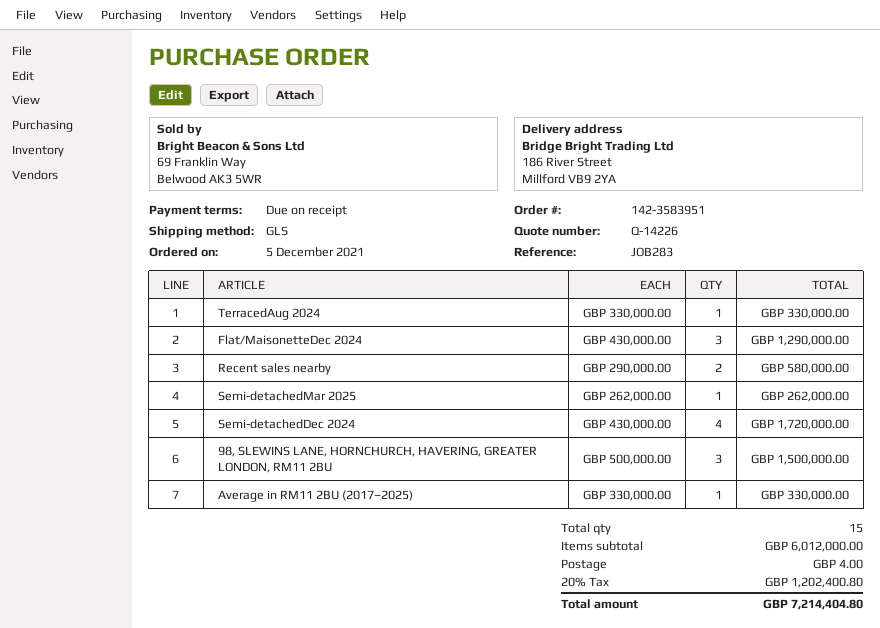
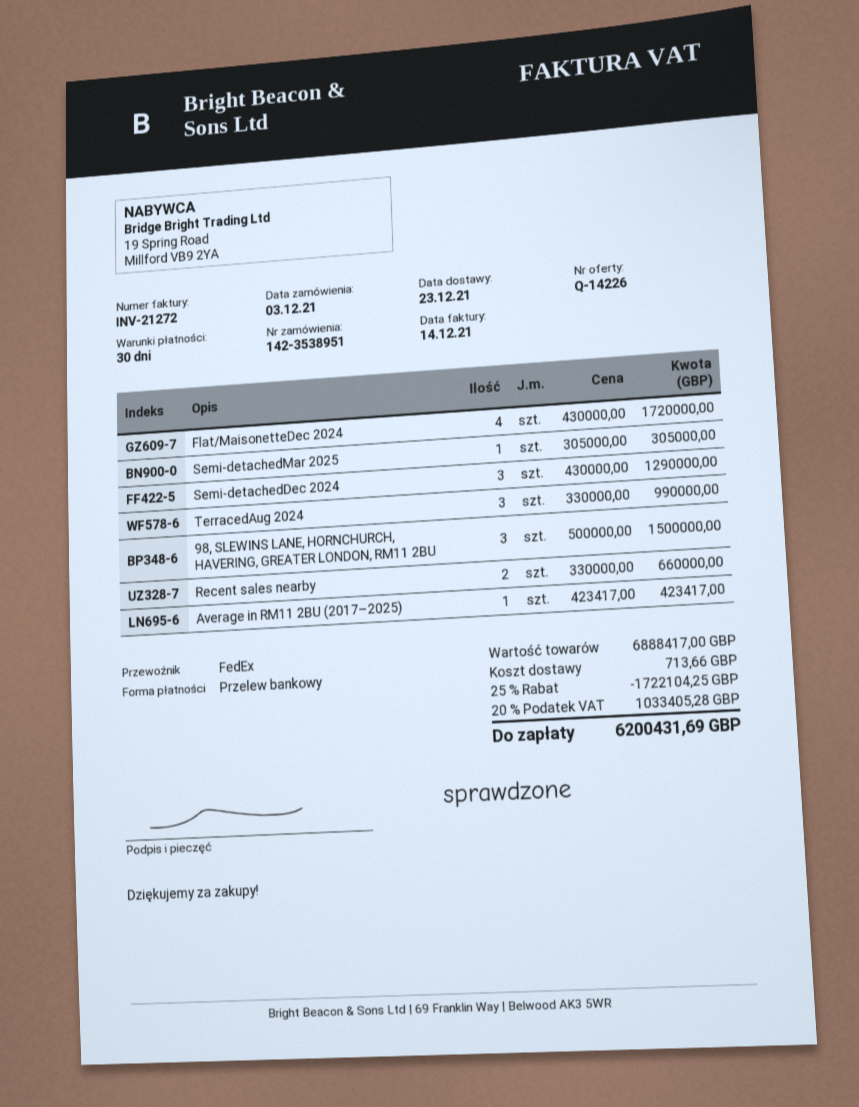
order number: 142-3583951 -> 142-3538951
order date: 2021-12-05 -> 2021-12-03
payment terms: on receipt -> 30 days
shipping method: GLS -> FedEx
TerracedAug 2024: 1 x 330000.00 = 330000.00 -> 3 x 330000.00 = 990000.00
Flat/MaisonetteDec 2024: 3 x 430000.00 = 1290000.00 -> 4 x 430000.00 = 1720000.00
Recent sales nearby: 2 x 290000.00 = 580000.00 -> 2 x 330000.00 = 660000.00
Semi-detachedMar 2025: 1 x 262000.00 = 262000.00 -> 1 x 305000.00 = 305000.00
Semi-detachedDec 2024: 4 x 430000.00 = 1720000.00 -> 3 x 430000.00 = 1290000.00
Average in RM11 2BU (2017–2025): 1 x 330000.00 = 330000.00 -> 1 x 423417.00 = 423417.00
subtotal: 6012000.00 -> 6888417.00
discount: none -> 25% = 1722104.25
shipping: 4.00 -> 713.66
tax: 20% = 1202400.80 -> 20% = 1033405.28
total: 7214404.80 -> 6200431.69

